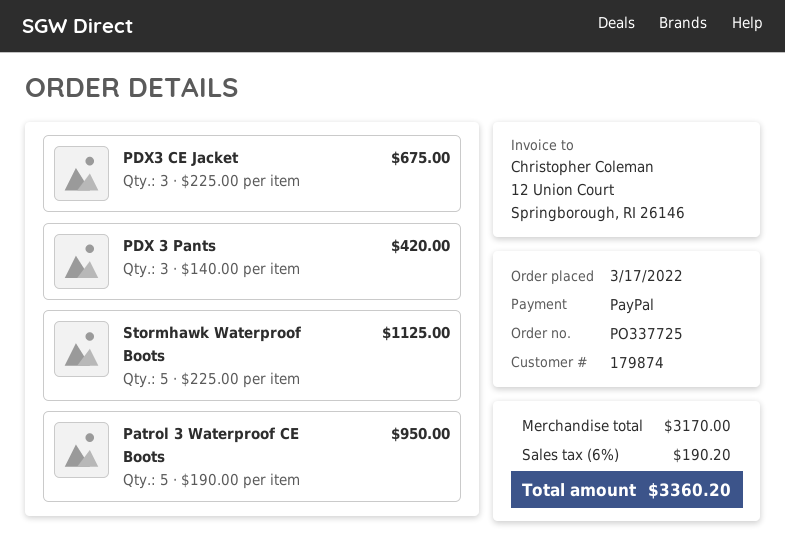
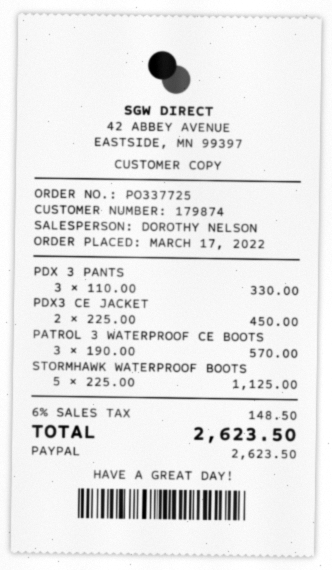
PDX3 CE Jacket: 3 x 225.00 = 675.00 -> 2 x 225.00 = 450.00
PDX 3 Pants: 3 x 140.00 = 420.00 -> 3 x 110.00 = 330.00
Patrol 3 Waterproof CE Boots: 5 x 190.00 = 950.00 -> 3 x 190.00 = 570.00
tax: 6% = 190.20 -> 6% = 148.50
total: 3360.20 -> 2623.50

